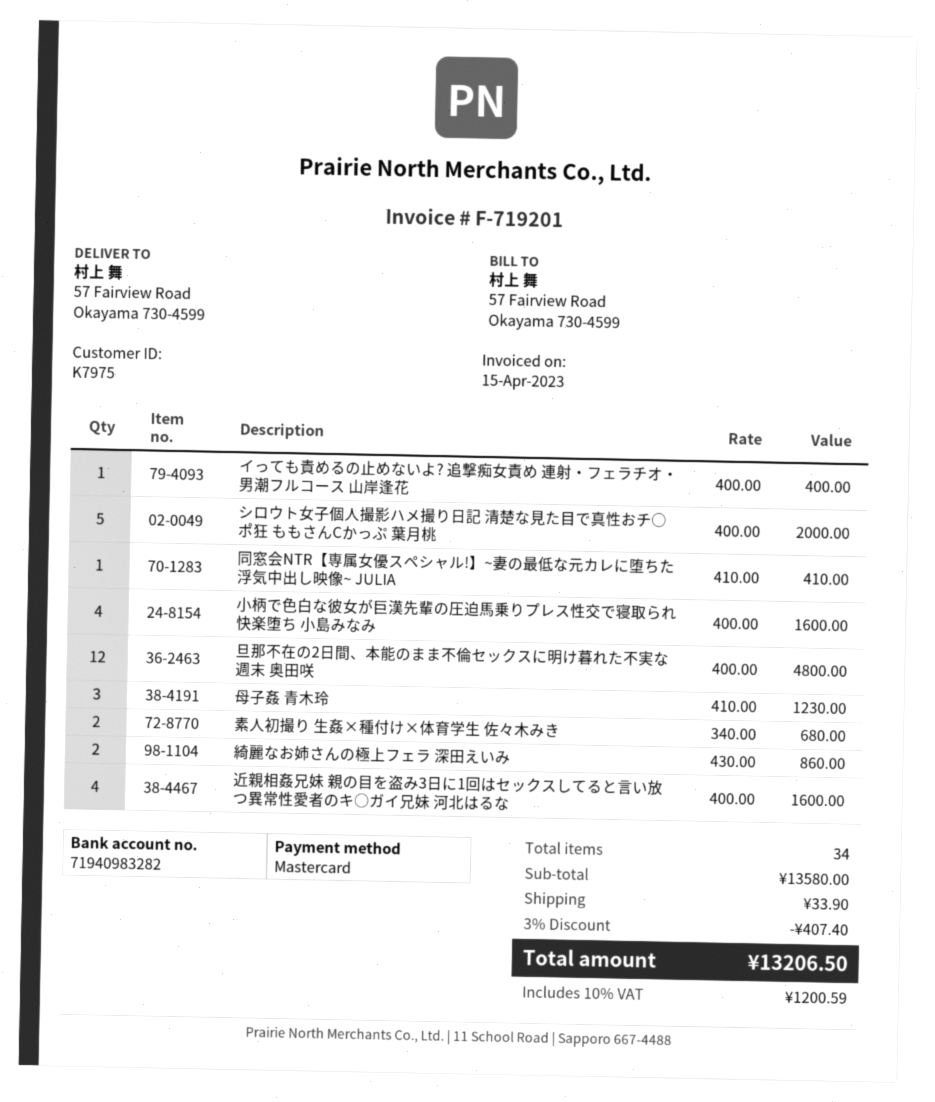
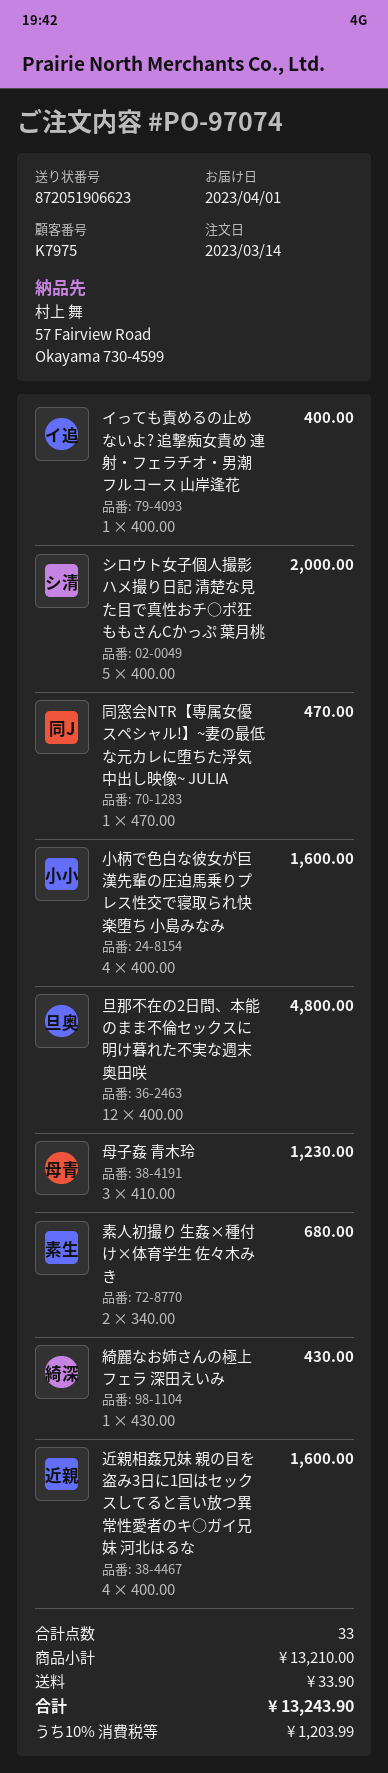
同窓会NTR【専属女優スペシャル!】~妻の最低な元カレに堕ちた浮気中出し映像~ JULIA: 1 x 410.00 = 410.00 -> 1 x 470.00 = 470.00
綺麗なお姉さんの極上フェラ 深田えいみ: 2 x 430.00 = 860.00 -> 1 x 430.00 = 430.00
total quantity: 34 -> 33
subtotal: 13580.00 -> 13210.00
discount: 3% = 407.40 -> none
tax: 10% = 1200.59 -> 10% = 1203.99
total: 13206.50 -> 13243.90

